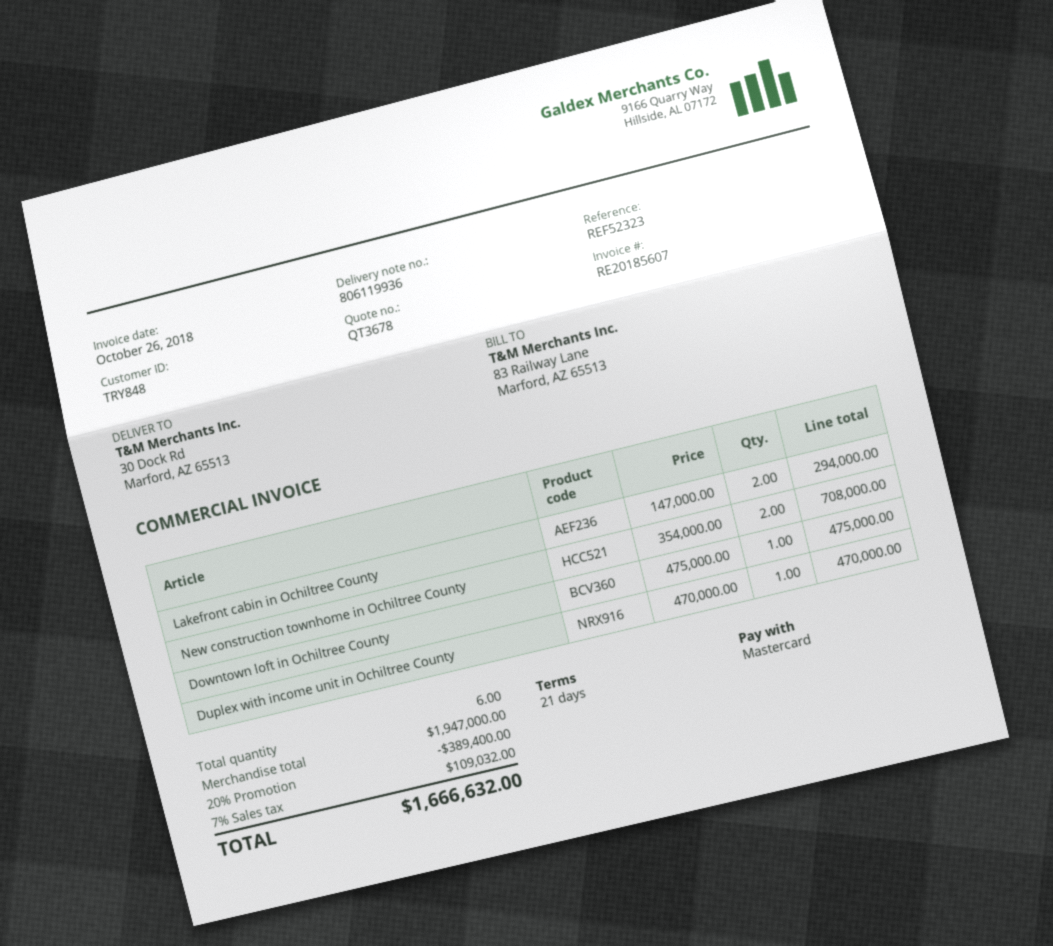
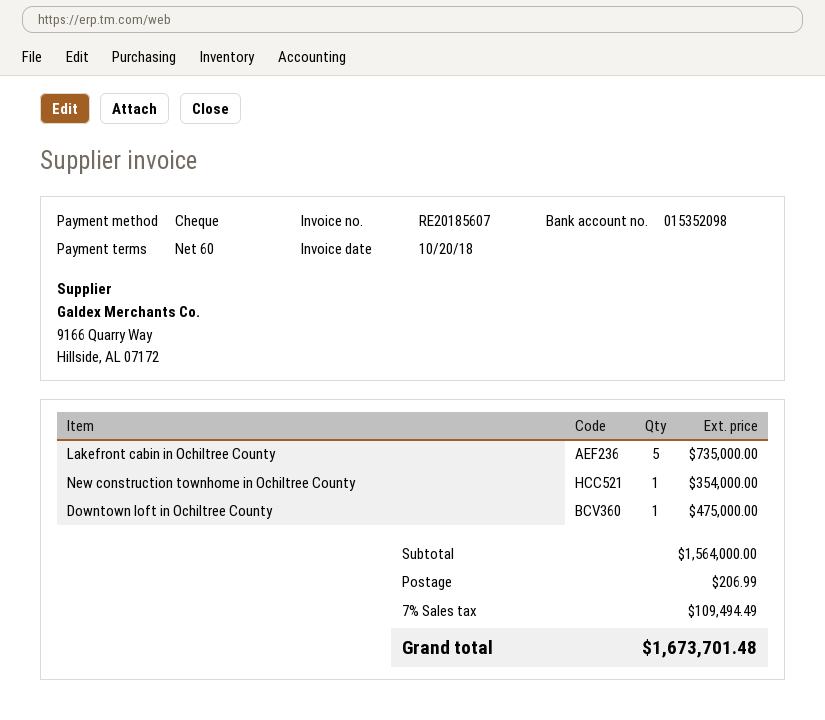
invoice date: 2018-10-26 -> 2018-10-20
payment terms: 21 days -> 60 days
payment method: Mastercard -> cheque
Lakefront cabin in Ochiltree County: 2 for 294000.00 -> 5 for 735000.00
New construction townhome in Ochiltree County: 2 for 708000.00 -> 1 for 354000.00
Duplex with income unit in Ochiltree County: 1 for 470000.00 -> none
subtotal: 1947000.00 -> 1564000.00
discount: 20% = 389400.00 -> none
shipping: none -> 206.99
tax: 7% = 109032.00 -> 7% = 109494.49
total: 1666632.00 -> 1673701.48

